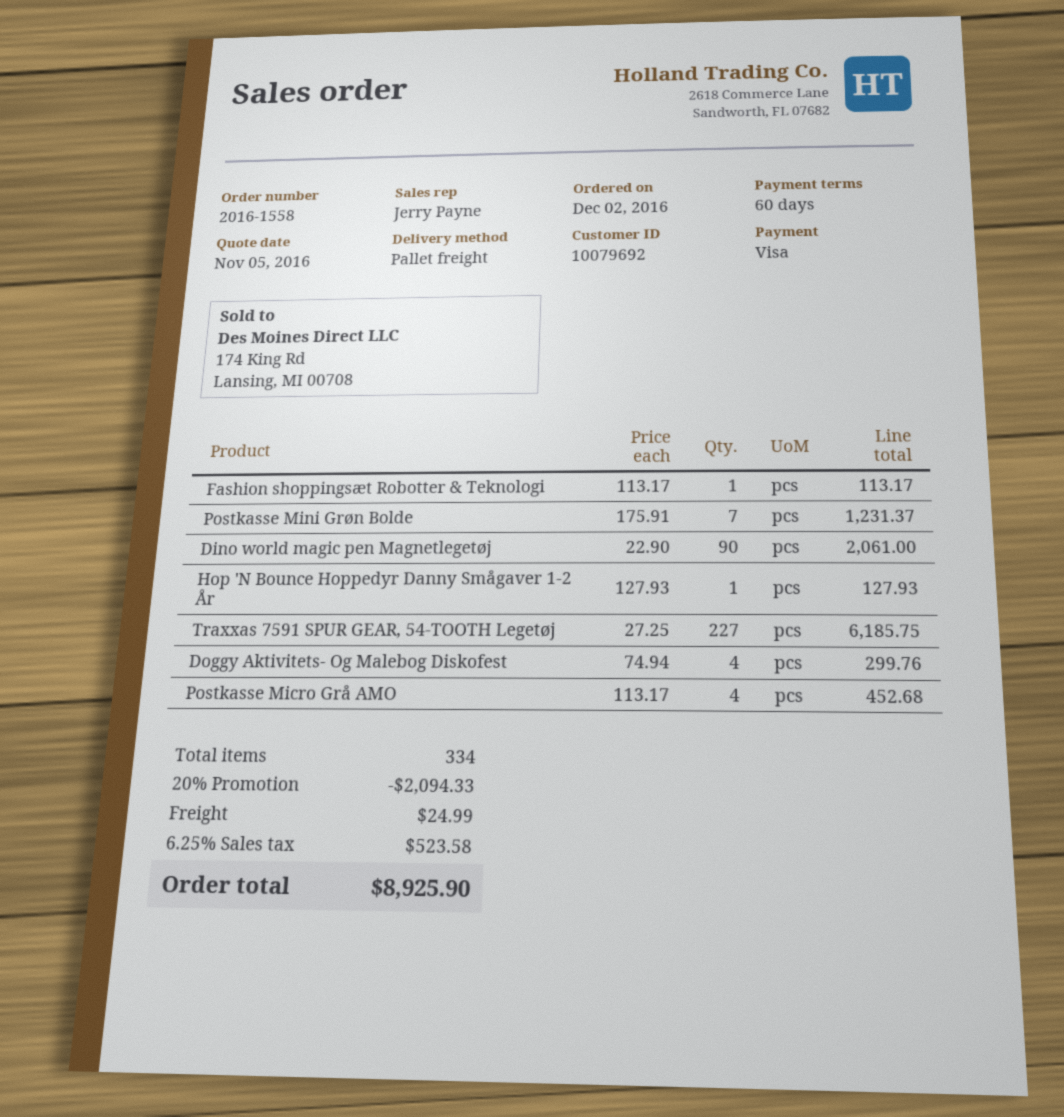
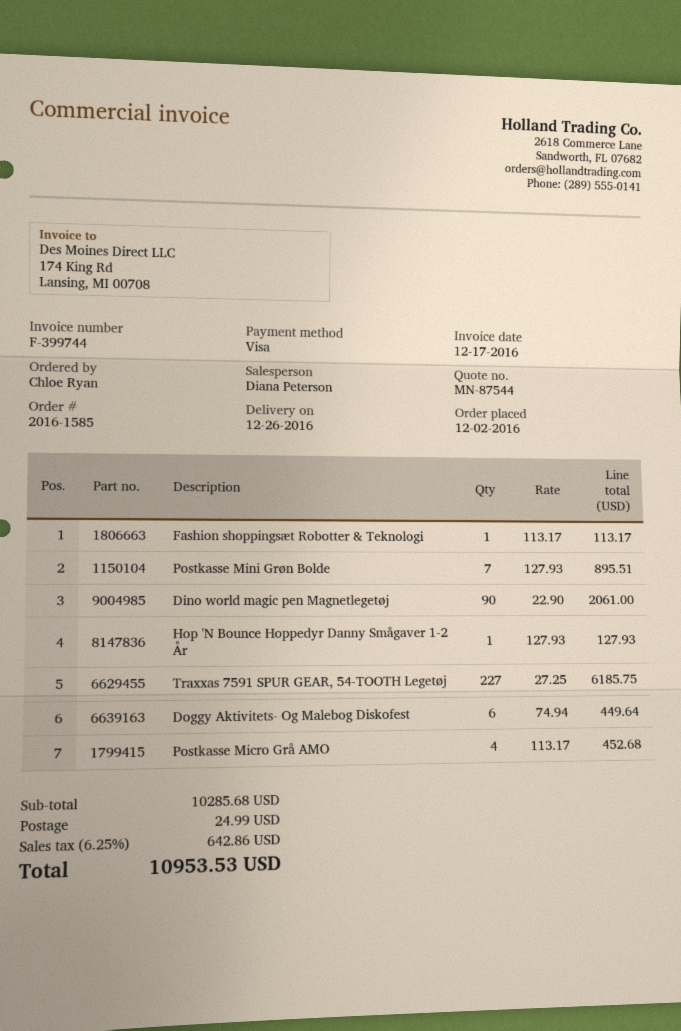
order number: 2016-1558 -> 2016-1585
sales rep: Jerry Payne -> Diana Peterson
Postkasse Mini Grøn Bolde: 7 x 175.91 = 1231.37 -> 7 x 127.93 = 895.51
Doggy Aktivitets- Og Malebog Diskofest: 4 x 74.94 = 299.76 -> 6 x 74.94 = 449.64
discount: 20% = 2094.33 -> none
tax: 6.25% = 523.58 -> 6.25% = 642.86
total: 8925.90 -> 10953.53

